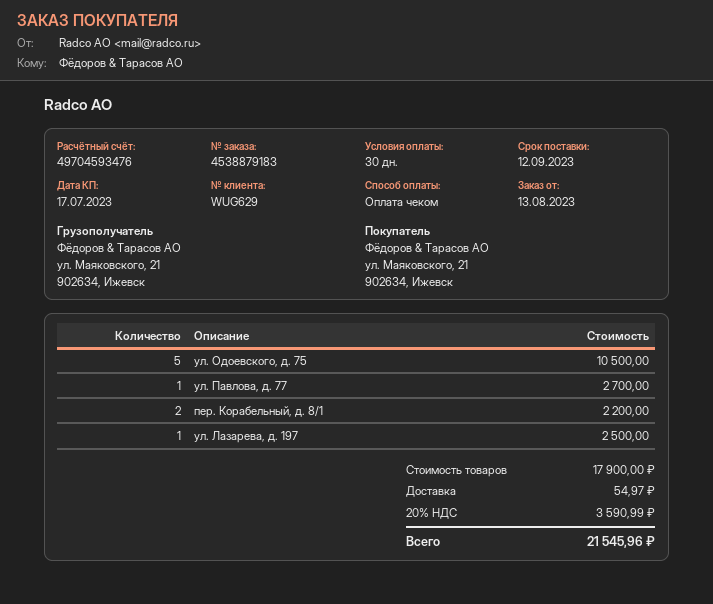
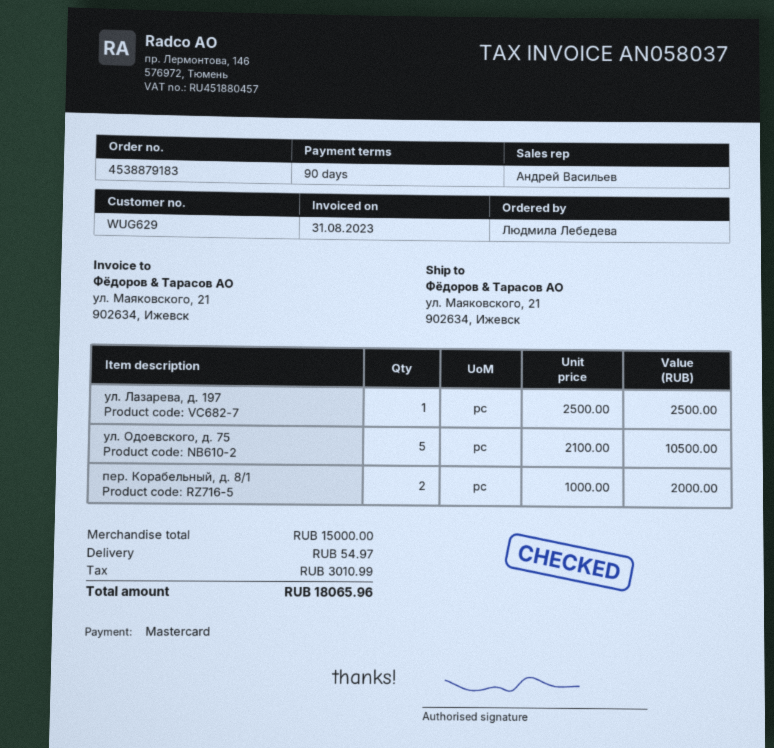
payment terms: 30 days -> 90 days
payment method: cheque -> Mastercard
ул. Павлова, д. 77: 1 for 2700.00 -> none
пер. Корабельный, д. 8/1: 2 for 2200.00 -> 2 for 2000.00
subtotal: 17900.00 -> 15000.00
tax: 3590.99 -> 3010.99
total: 21545.96 -> 18065.96

